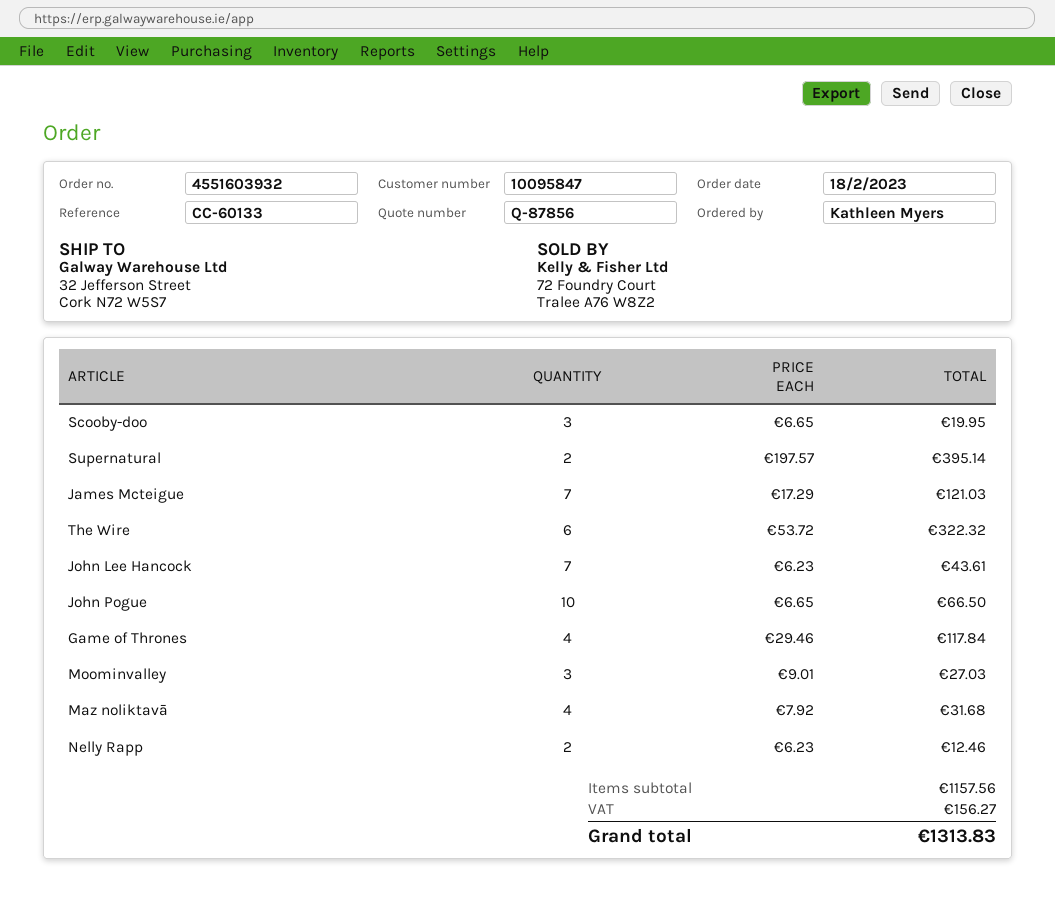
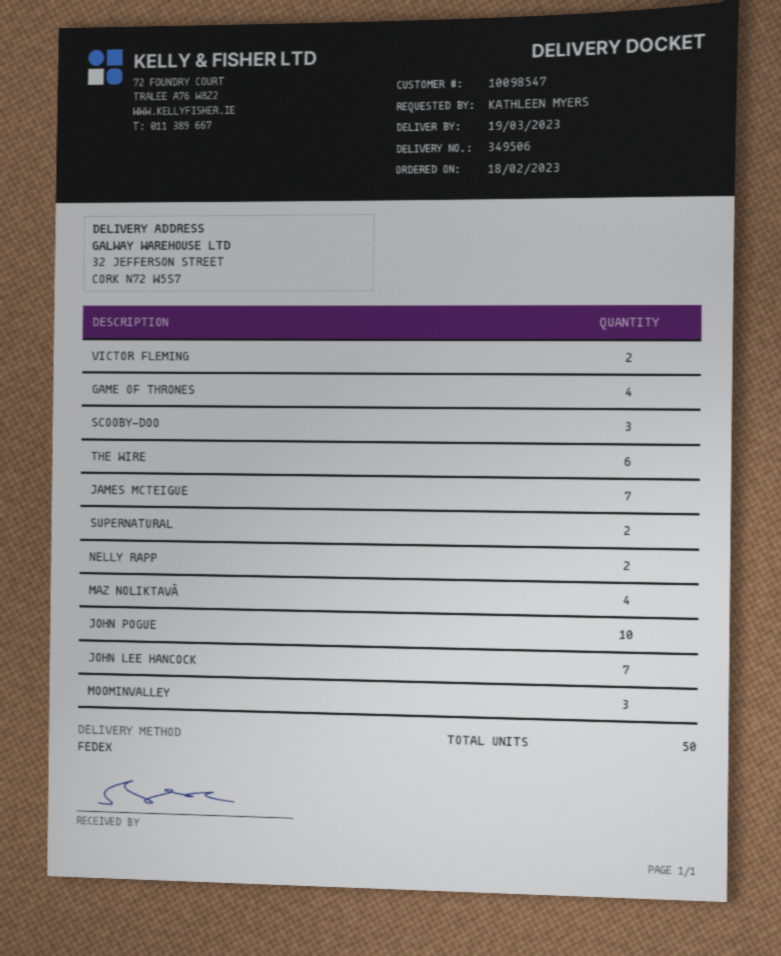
customer number: 10095847 -> 10098547
VICTOR FLEMING: none -> 2

